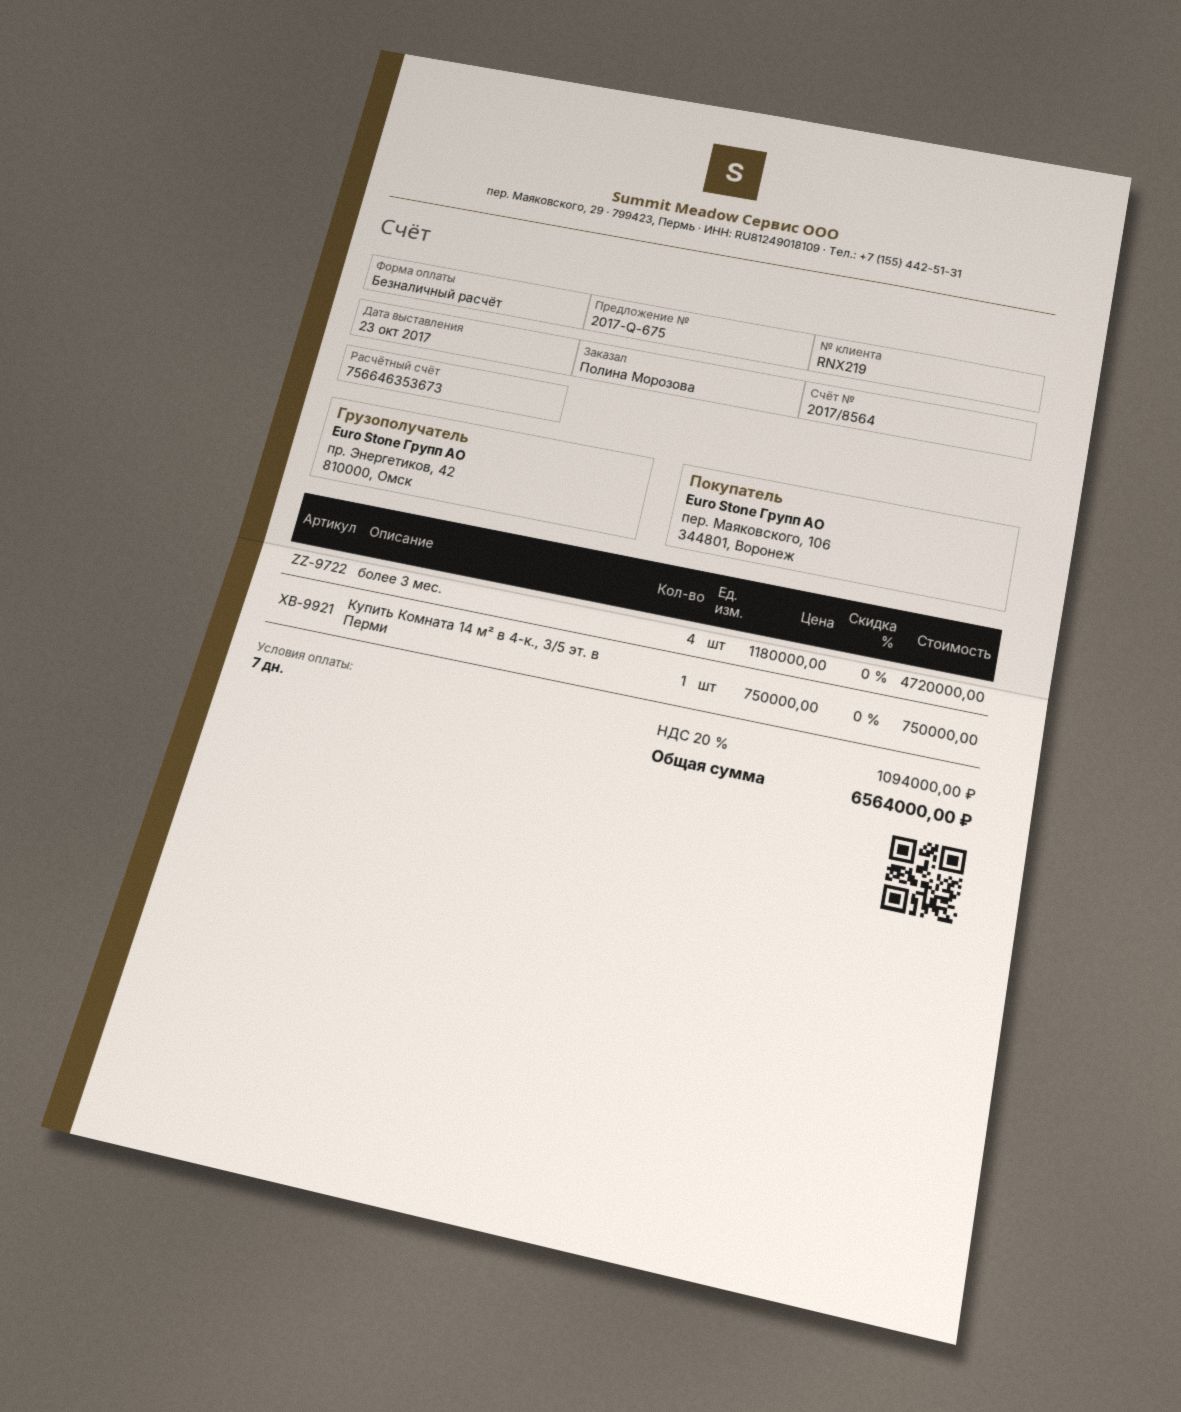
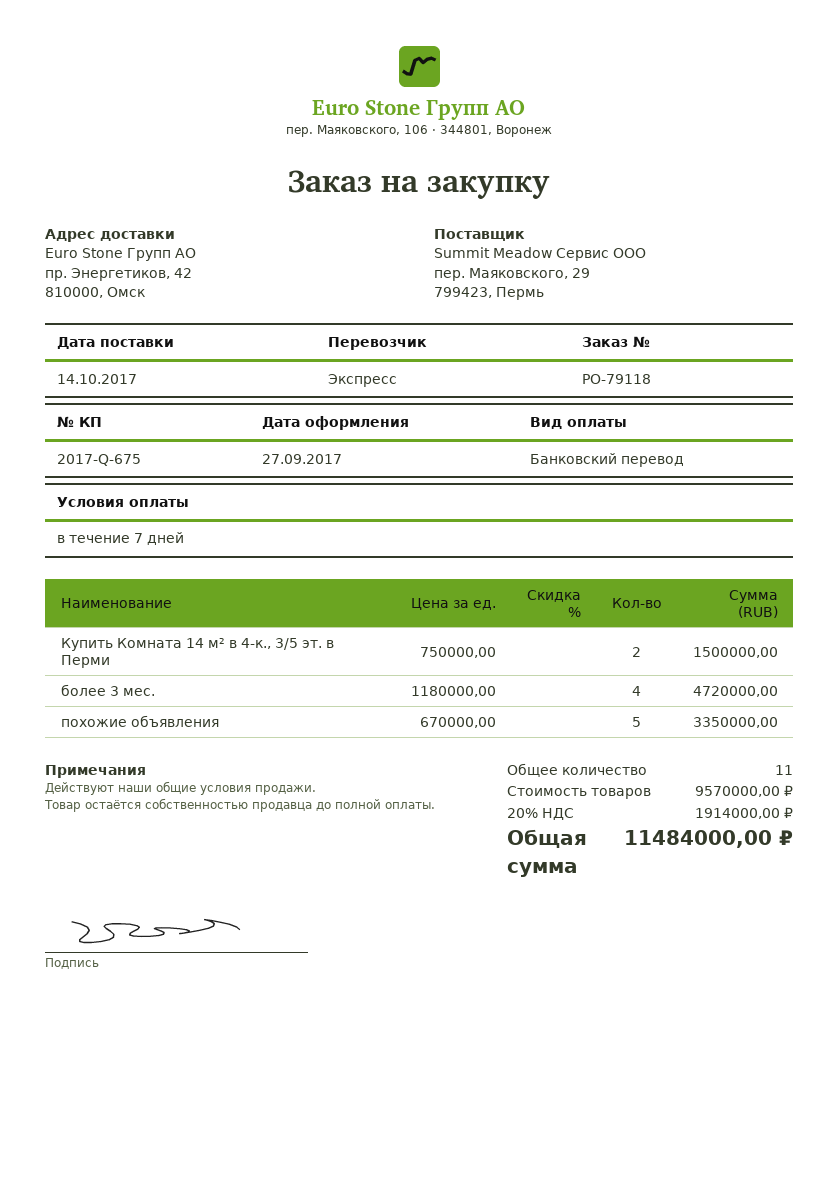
Купить Комната 14 м² в 4-к., 3/5 эт. в Перми: 1 x 750000.00 = 750000.00 -> 2 x 750000.00 = 1500000.00
похожие объявления: none -> 5 x 670000.00 = 3350000.00
tax: 20% = 1094000.00 -> 20% = 1914000.00
total: 6564000.00 -> 11484000.00

